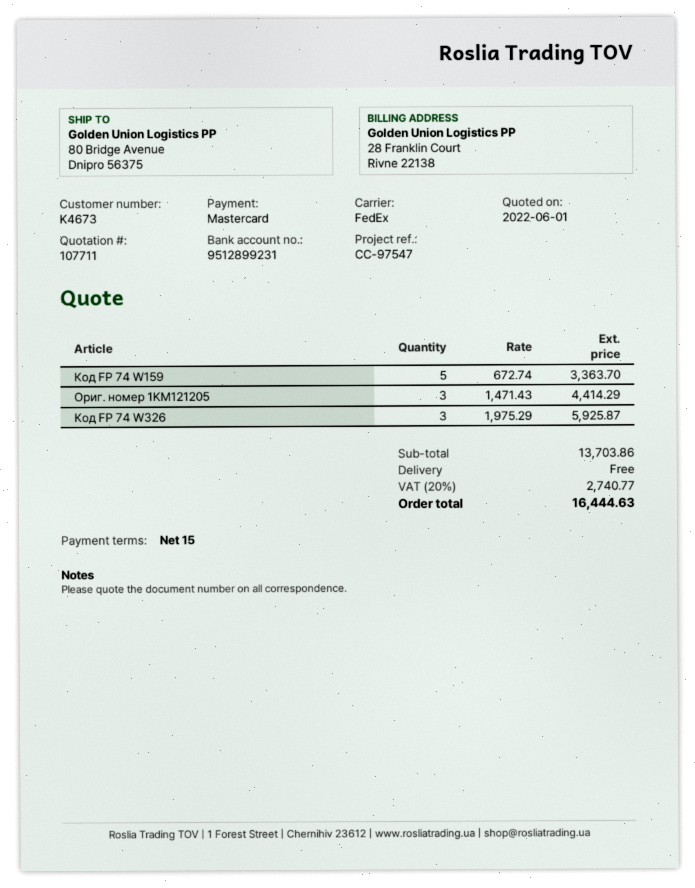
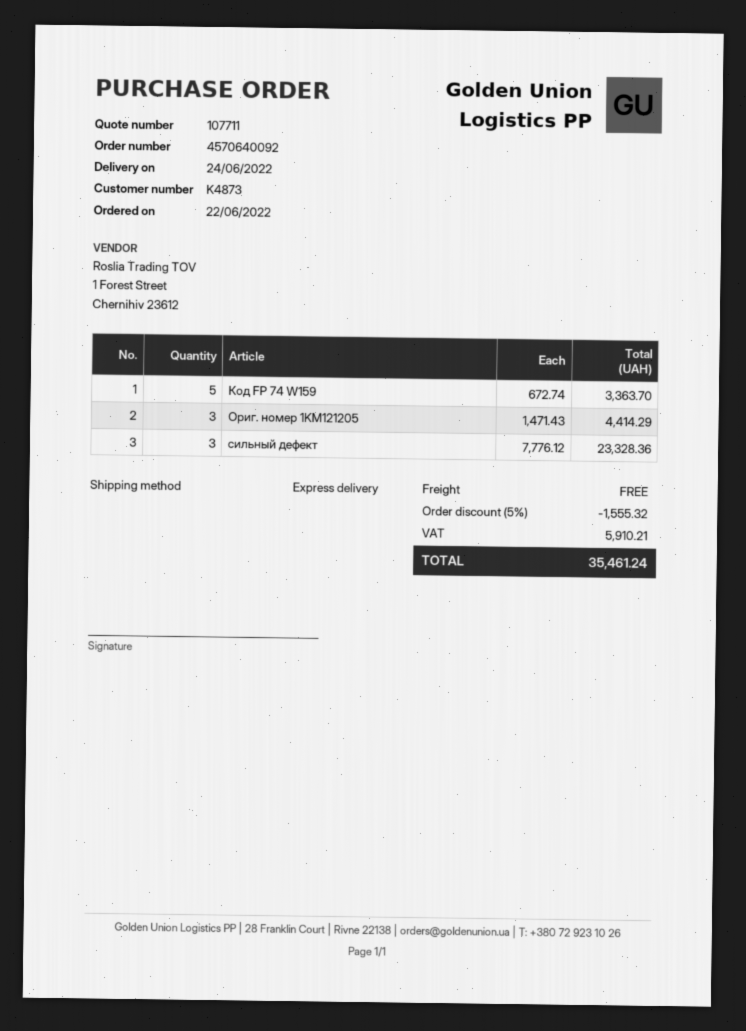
customer number: K4673 -> K4873
shipping method: FedEx -> express
Код FP 74 W326: 3 x 1975.29 = 5925.87 -> none
сильный дефект: none -> 3 x 7776.12 = 23328.36
discount: none -> 5% = 1555.32
tax: 2740.77 -> 5910.21
total: 16444.63 -> 35461.24

